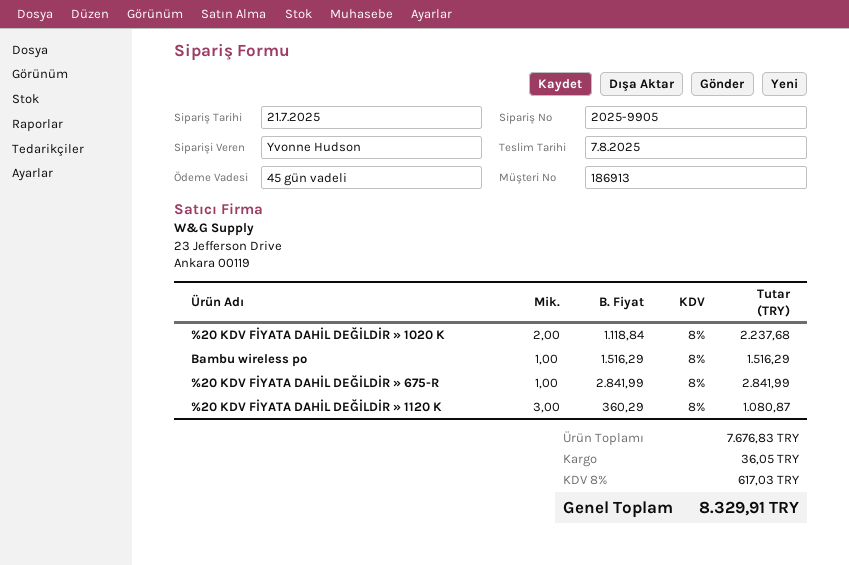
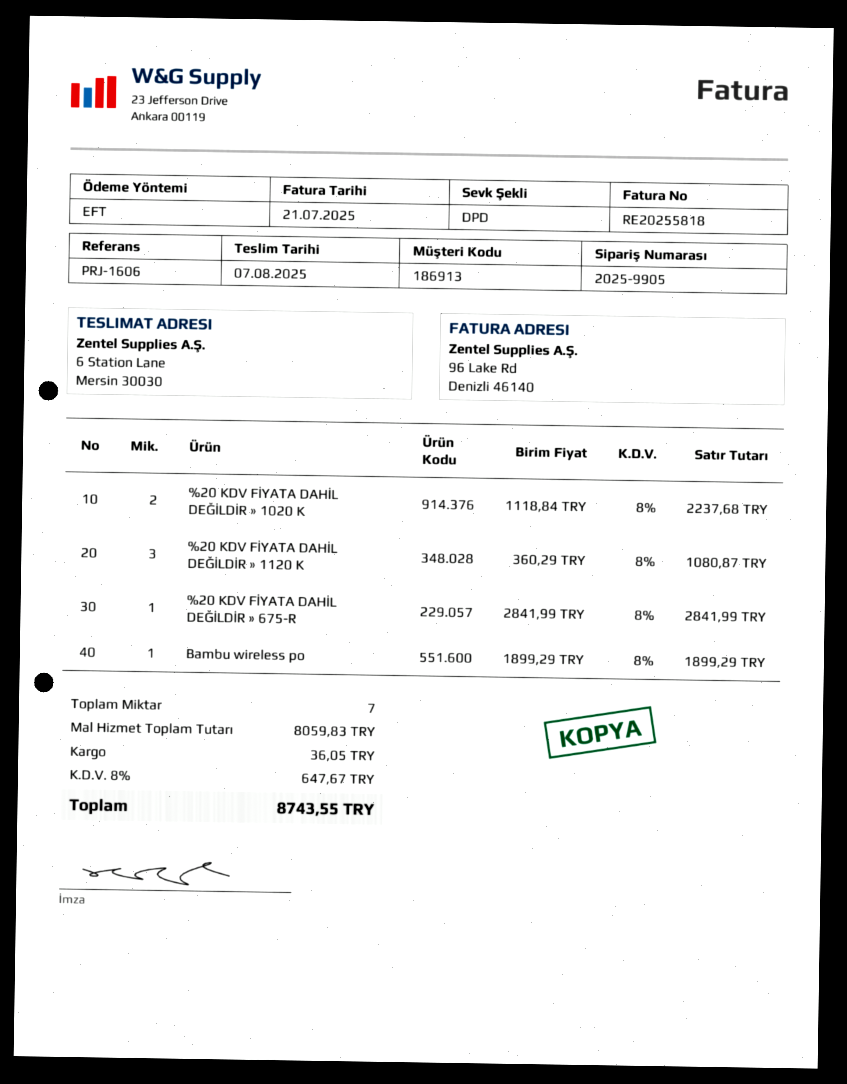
Bambu wireless po: 1 x 1516.29 = 1516.29 -> 1 x 1899.29 = 1899.29
subtotal: 7676.83 -> 8059.83
tax: 8% = 617.03 -> 8% = 647.67
total: 8329.91 -> 8743.55

